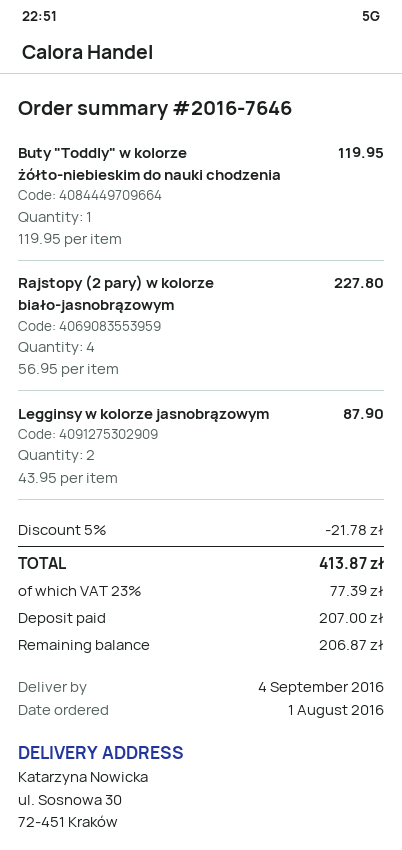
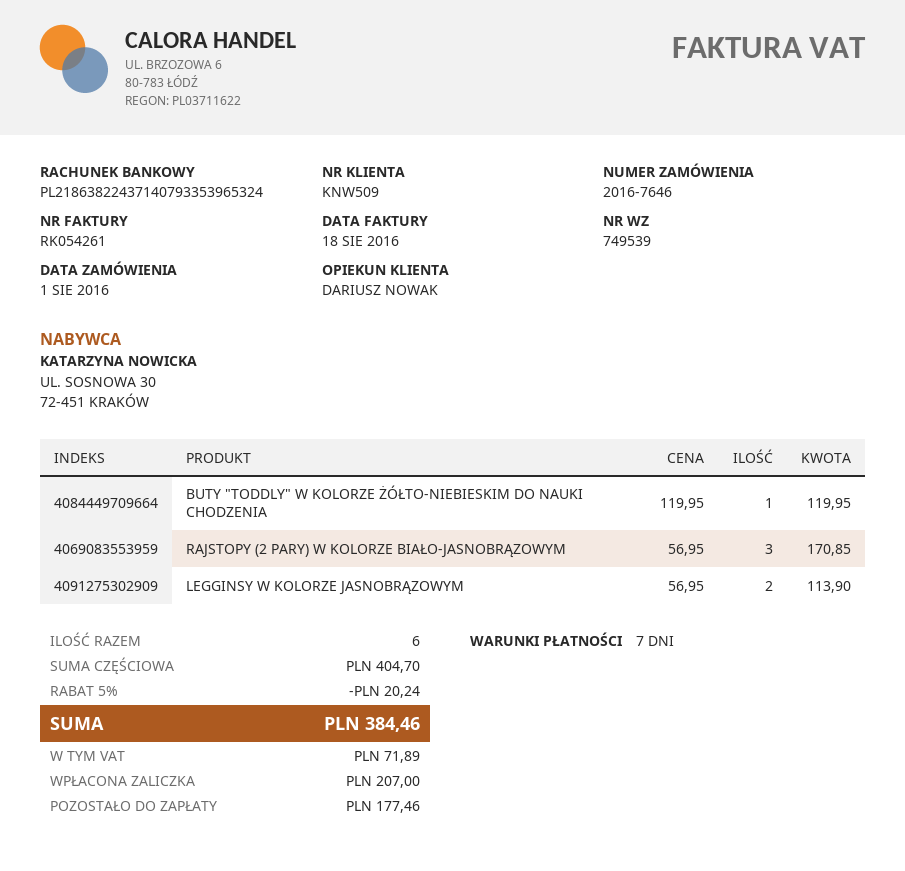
Rajstopy (2 pary) w kolorze biało-jasnobrązowym: 4 x 56.95 = 227.80 -> 3 x 56.95 = 170.85
Legginsy w kolorze jasnobrązowym: 2 x 43.95 = 87.90 -> 2 x 56.95 = 113.90
discount: 5% = 21.78 -> 5% = 20.24
tax: 77.39 -> 71.89
total: 413.87 -> 384.46
balance: 206.87 -> 177.46

